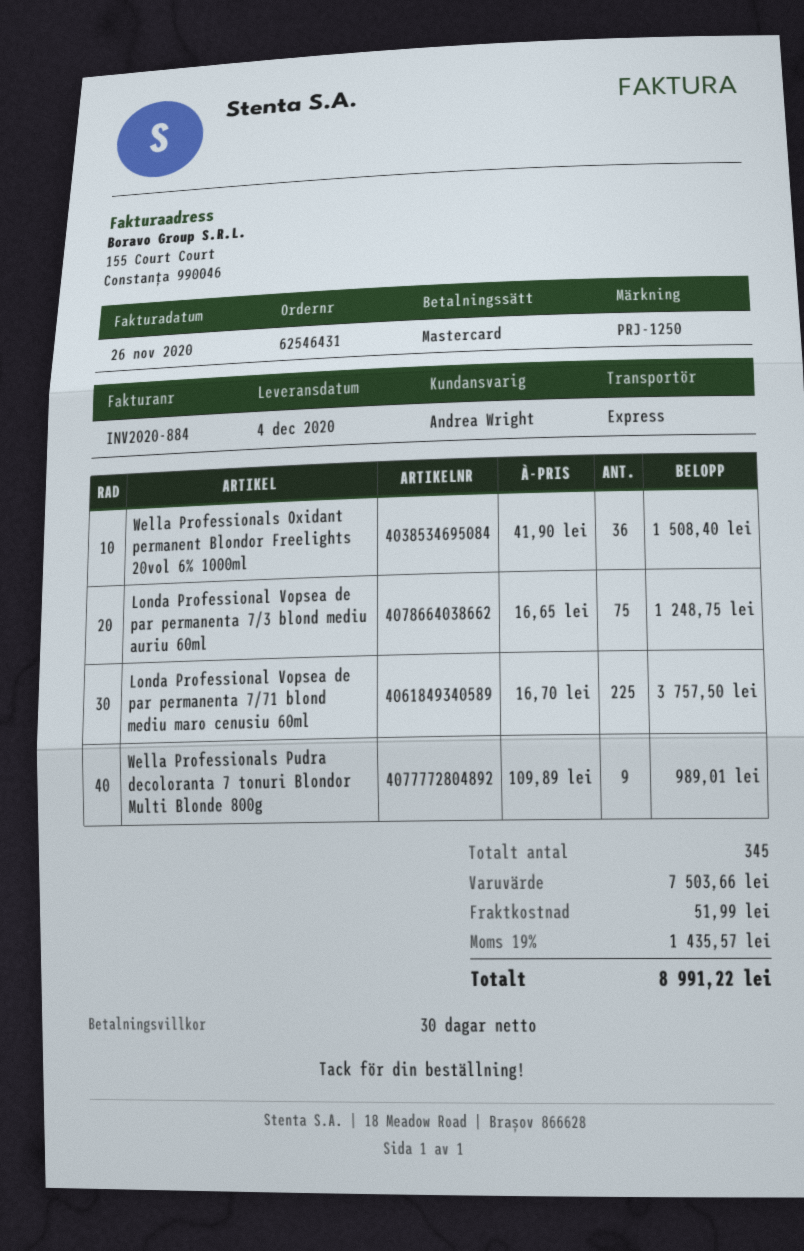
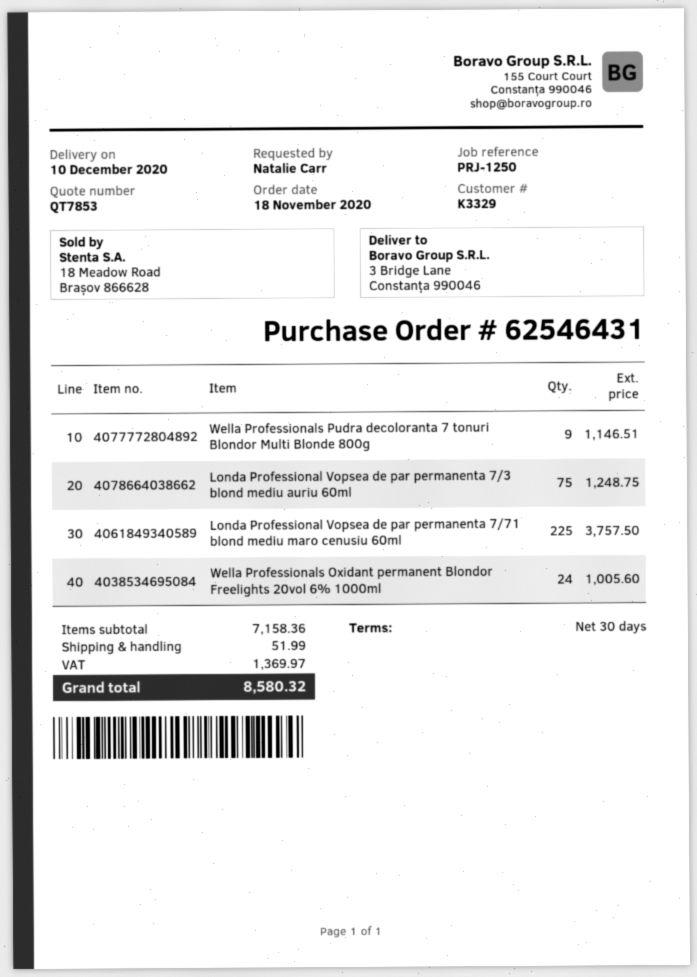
delivery date: 2020-12-04 -> 2020-12-10
Wella Professionals Oxidant permanent Blondor Freelights 20vol 6% 1000ml: 36 for 1508.40 -> 24 for 1005.60
Wella Professionals Pudra decoloranta 7 tonuri Blondor Multi Blonde 800g: 9 for 989.01 -> 9 for 1146.51
subtotal: 7503.66 -> 7158.36
tax: 1435.57 -> 1369.97
total: 8991.22 -> 8580.32

